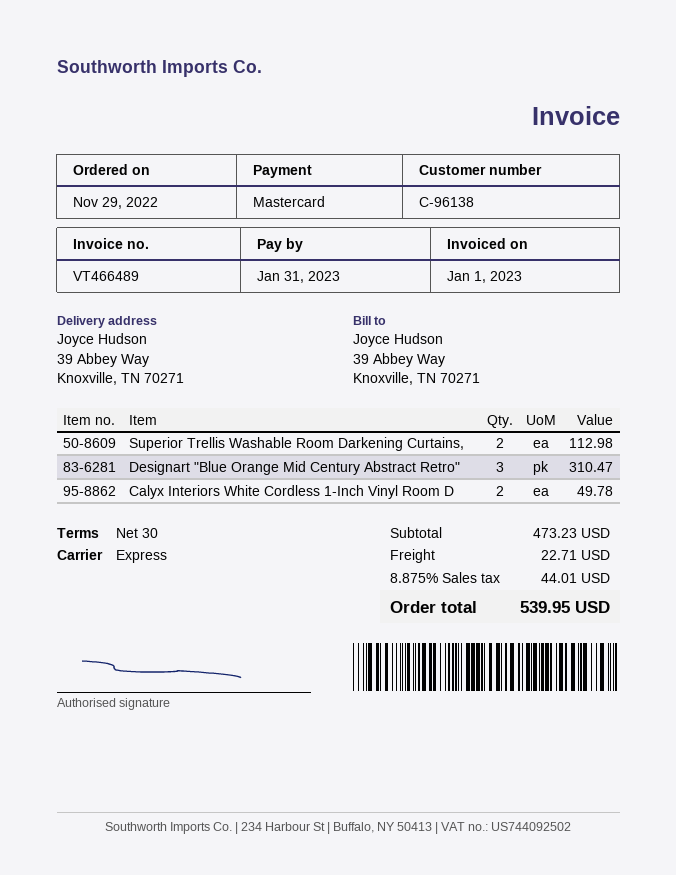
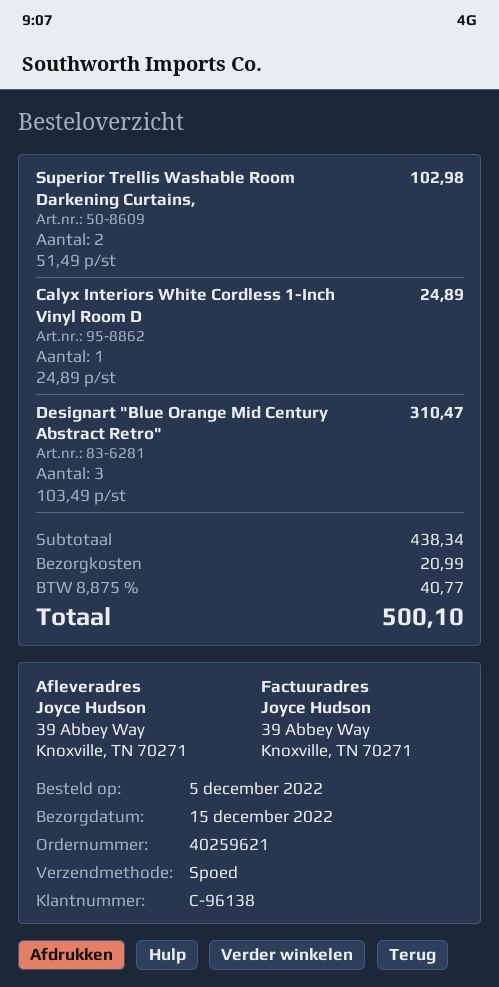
order date: 2022-11-29 -> 2022-12-05
Superior Trellis Washable Room Darkening Curtains,: 2 for 112.98 -> 2 for 102.98
Calyx Interiors White Cordless 1-Inch Vinyl Room D: 2 for 49.78 -> 1 for 24.89
subtotal: 473.23 -> 438.34
shipping: 22.71 -> 20.99
tax: 8.875% = 44.01 -> 8.875% = 40.77
total: 539.95 -> 500.10

